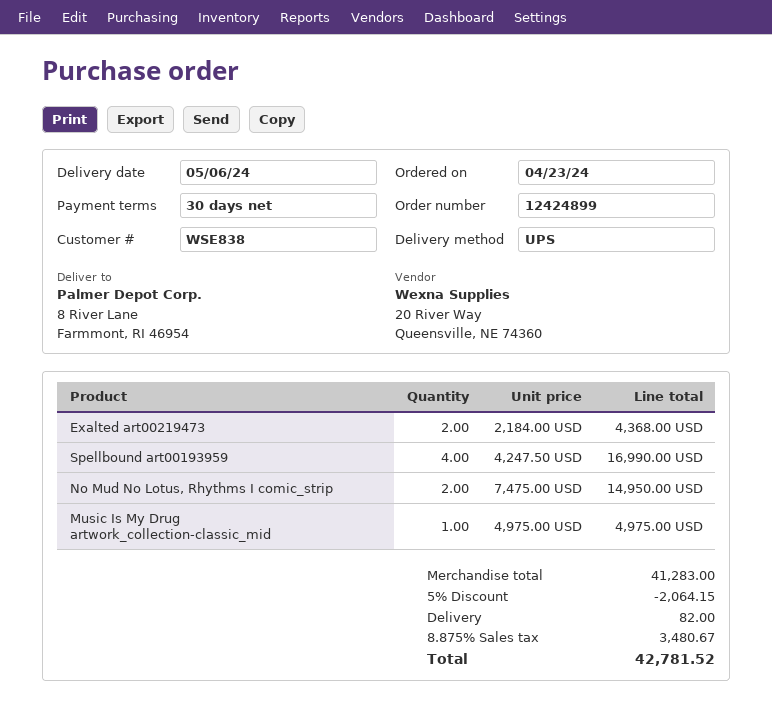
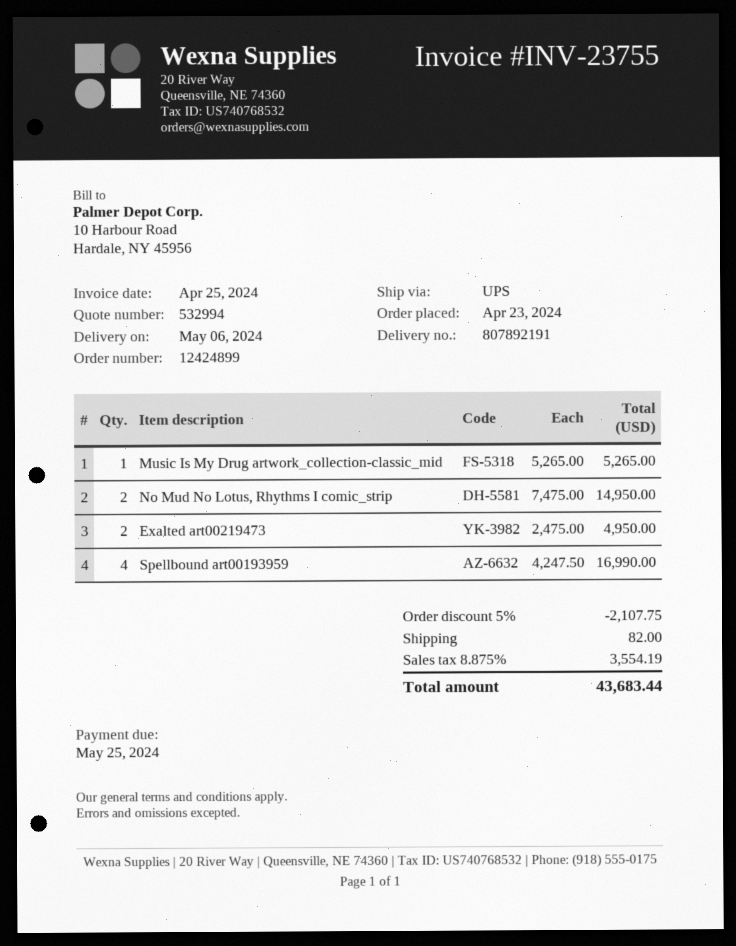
Exalted art00219473: 2 x 2184.00 = 4368.00 -> 2 x 2475.00 = 4950.00
Music Is My Drug artwork_collection-classic_mid: 1 x 4975.00 = 4975.00 -> 1 x 5265.00 = 5265.00
discount: 5% = 2064.15 -> 5% = 2107.75
tax: 8.875% = 3480.67 -> 8.875% = 3554.19
total: 42781.52 -> 43683.44

